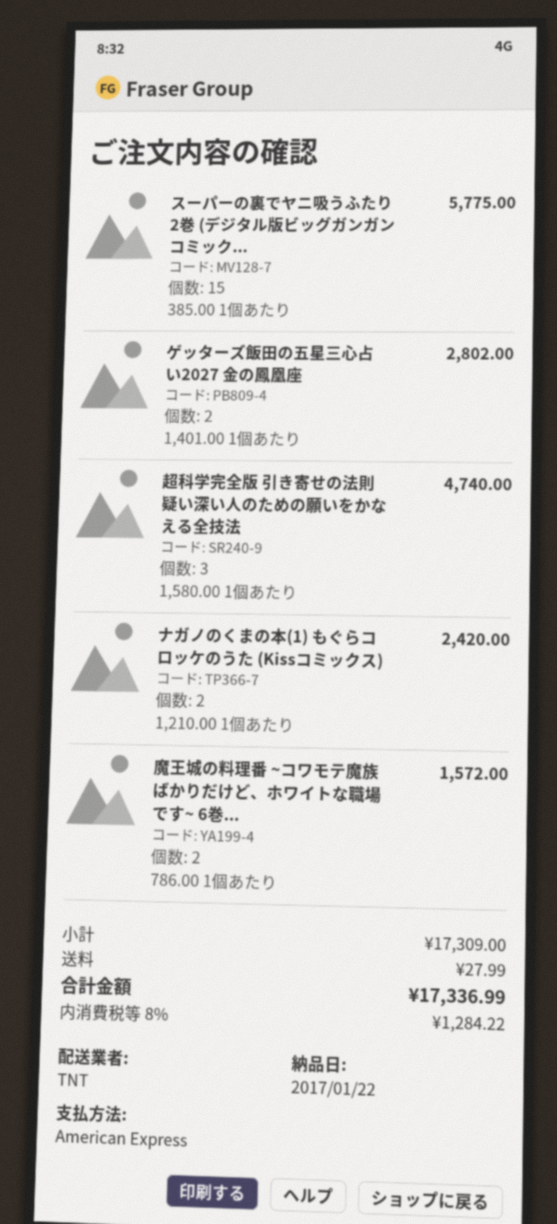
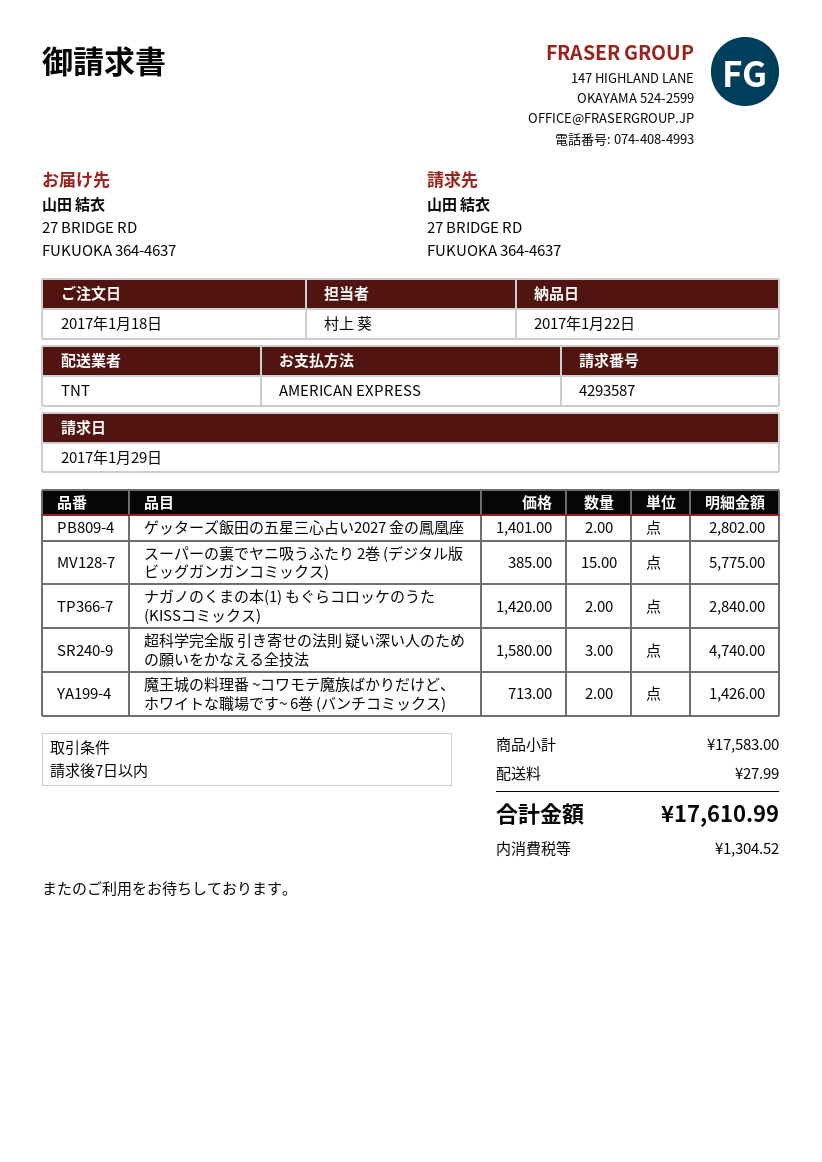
ナガノのくまの本(1) もぐらコロッケのうた (Kissコミックス): 2 x 1210.00 = 2420.00 -> 2 x 1420.00 = 2840.00
魔王城の料理番 ~コワモテ魔族ばかりだけど、ホワイトな職場です~ 6巻...: 2 x 786.00 = 1572.00 -> 2 x 713.00 = 1426.00
subtotal: 17309.00 -> 17583.00
tax: 1284.22 -> 1304.52
total: 17336.99 -> 17610.99

